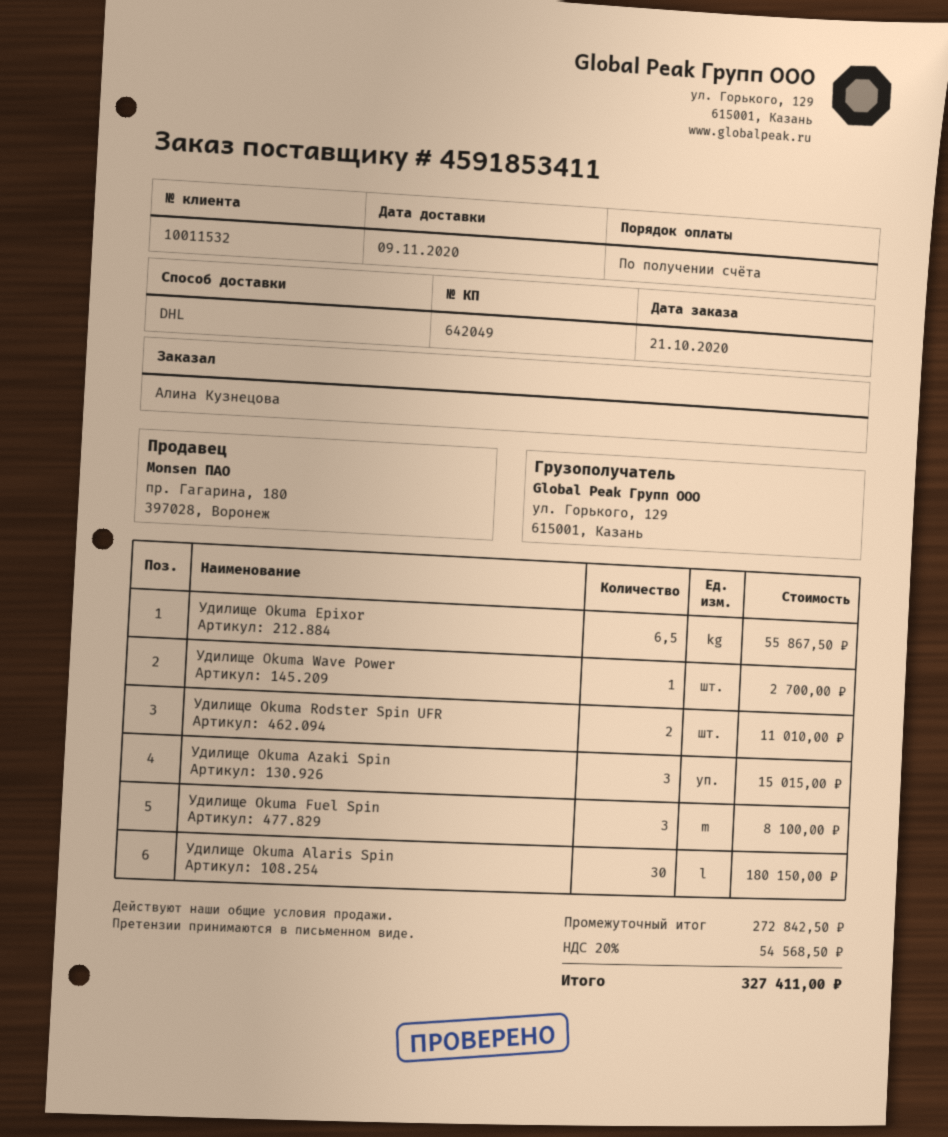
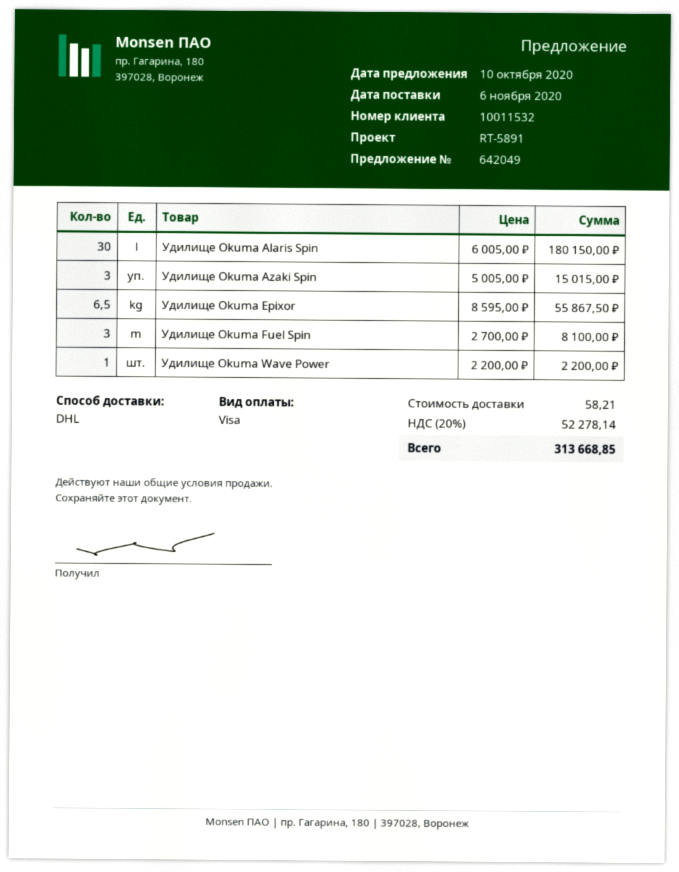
delivery date: 2020-11-09 -> 2020-11-06
Удилище Okuma Wave Power: 1 for 2700.00 -> 1 for 2200.00
Удилище Okuma Rodster Spin UFR: 2 for 11010.00 -> none
shipping: none -> 58.21
tax: 20% = 54568.50 -> 20% = 52278.14
total: 327411.00 -> 313668.85

